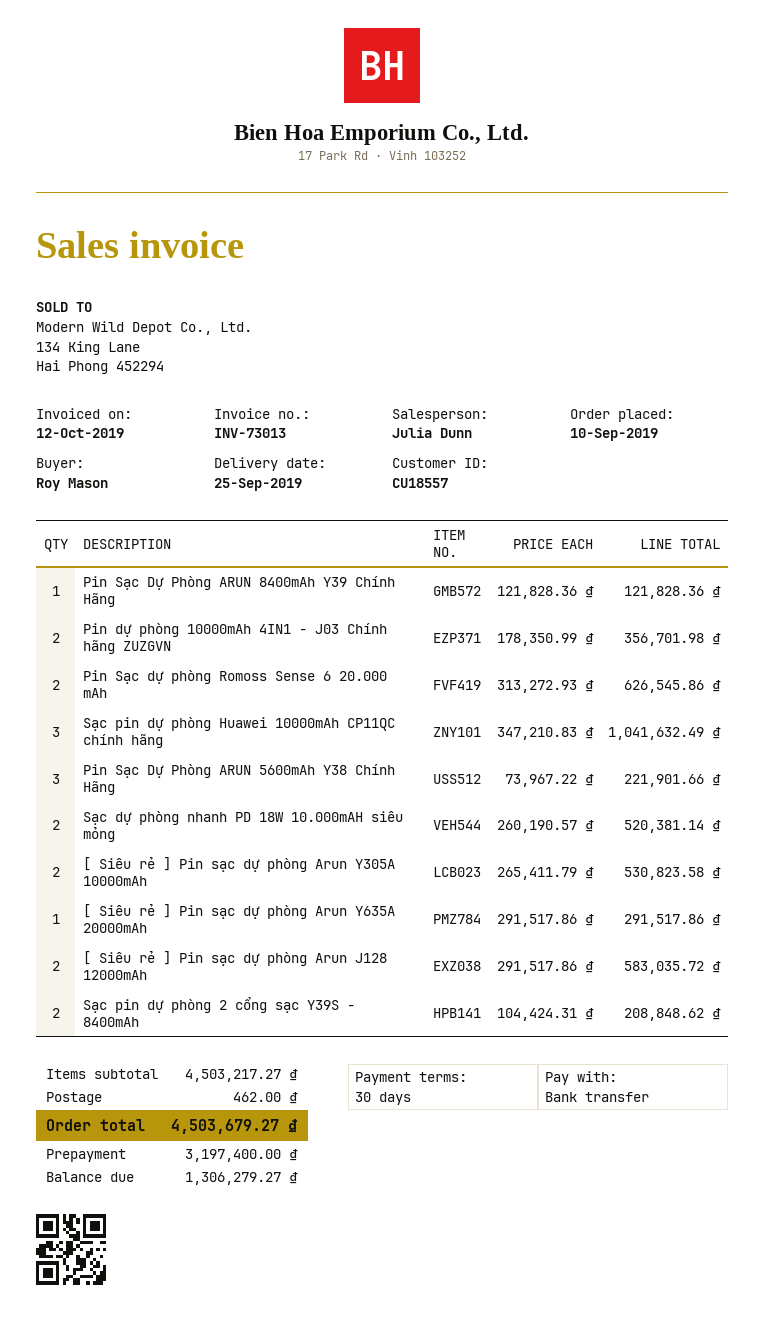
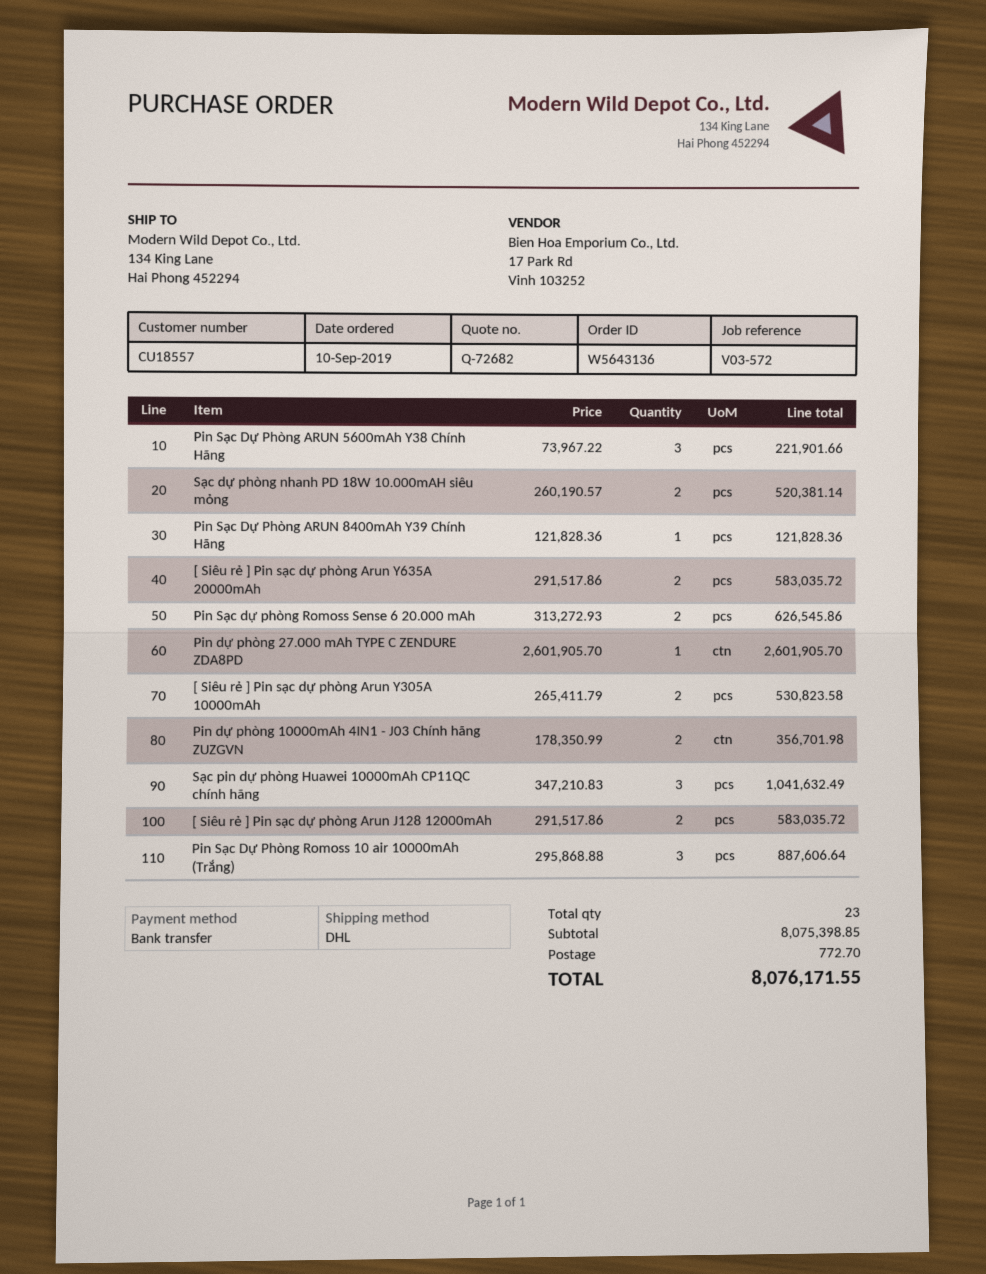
[ Siêu rẻ ] Pin sạc dự phòng Arun Y635A 20000mAh: 1 x 291517.86 = 291517.86 -> 2 x 291517.86 = 583035.72
Sạc pin dự phòng 2 cổng sạc Y39S - 8400mAh: 2 x 104424.31 = 208848.62 -> none
Pin dự phòng 27.000 mAh TYPE C ZENDURE ZDA8PD: none -> 1 x 2601905.70 = 2601905.70
Pin Sạc Dự Phòng Romoss 10 air 10000mAh (Trắng): none -> 3 x 295868.88 = 887606.64
subtotal: 4503217.27 -> 8075398.85
shipping: 462.00 -> 772.70
total: 4503679.27 -> 8076171.55

